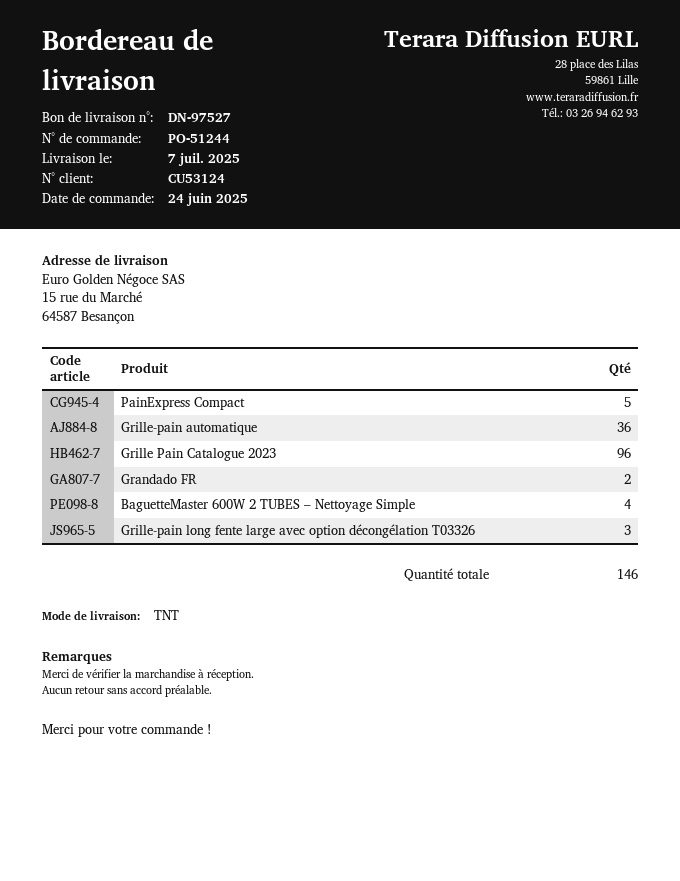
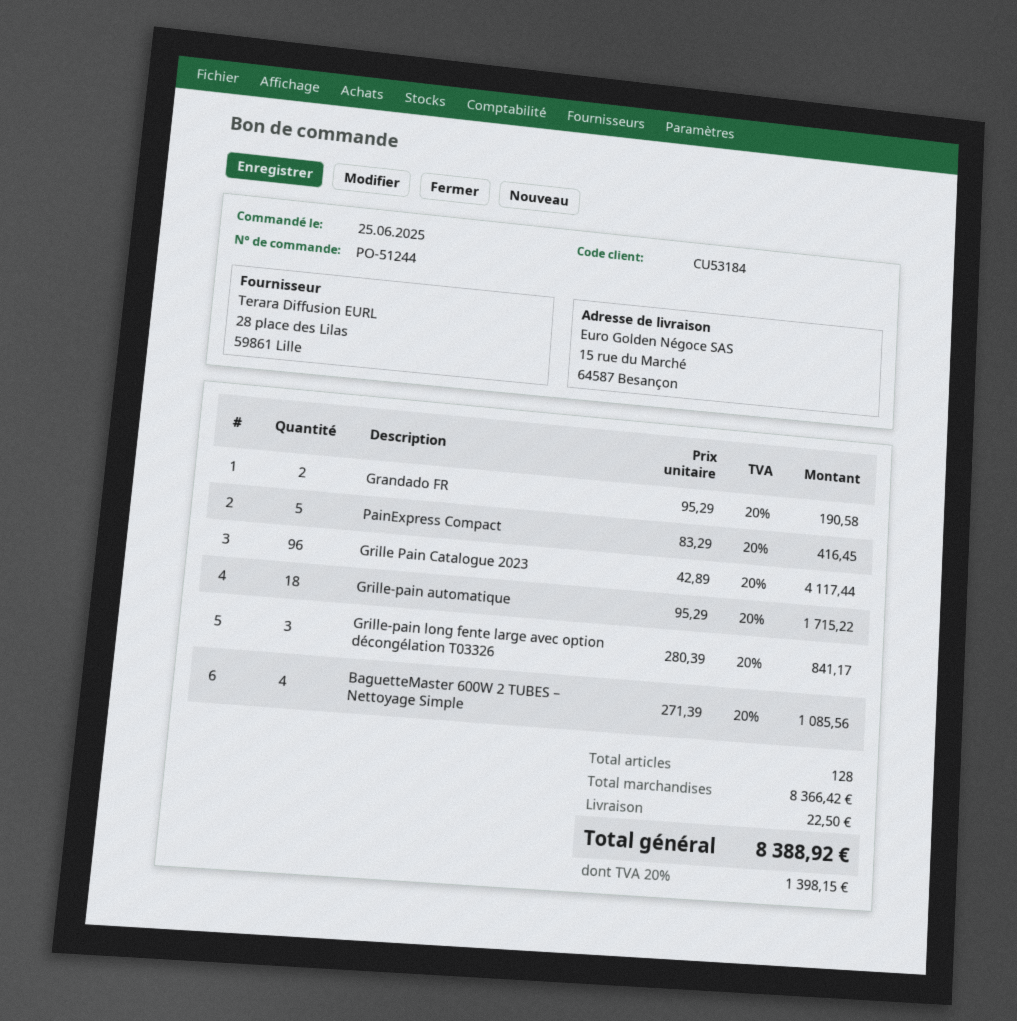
order date: 2025-06-24 -> 2025-06-25
customer number: CU53124 -> CU53184
Grille-pain automatique: 36 -> 18
total quantity: 146 -> 128

